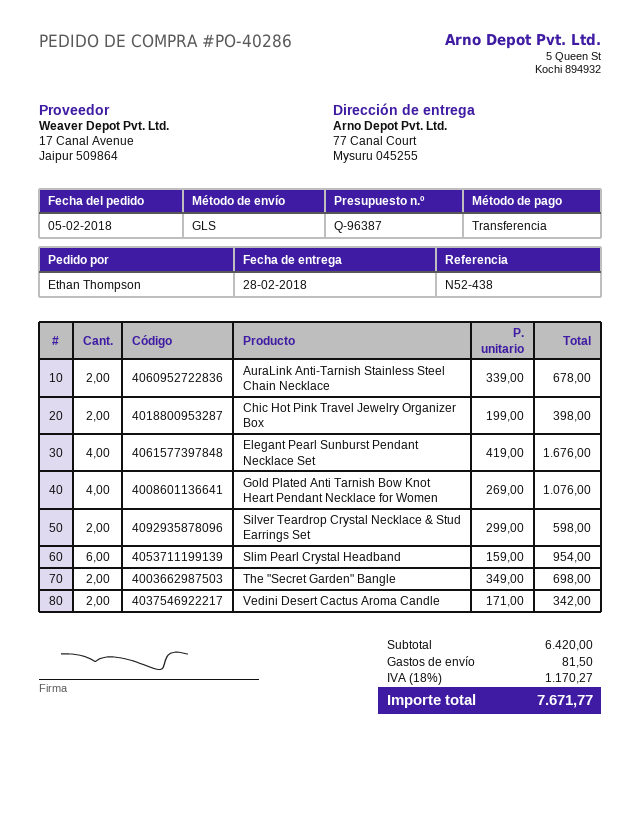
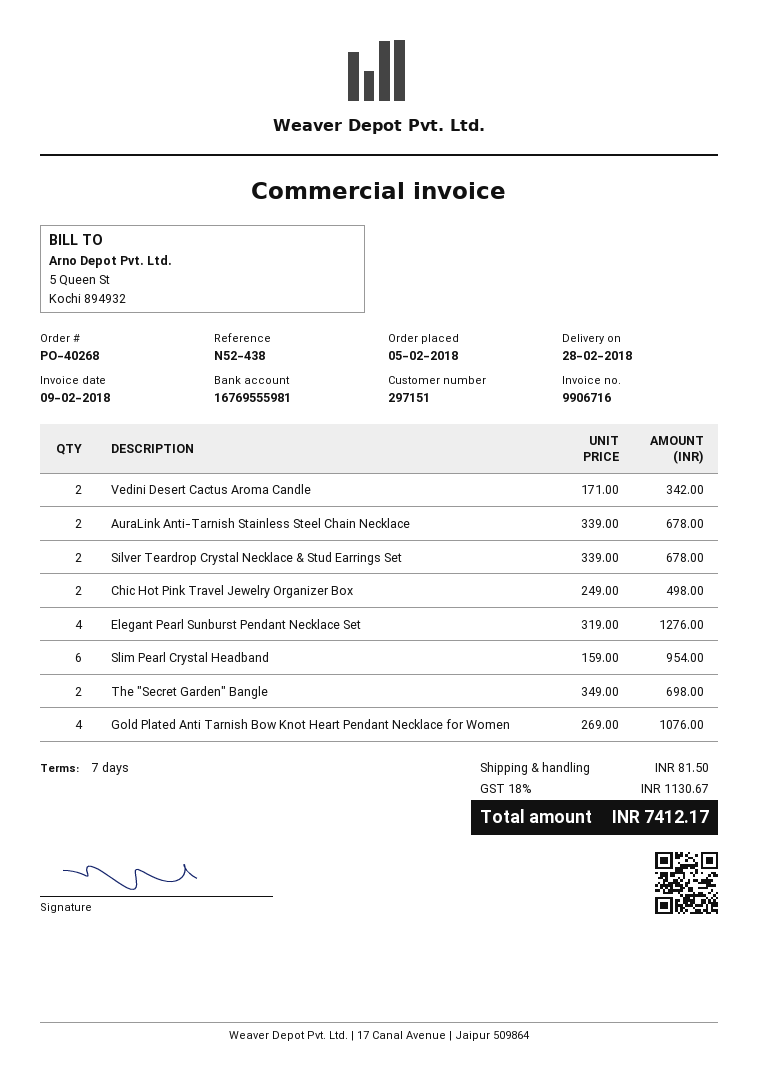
order number: PO-40286 -> PO-40268
Chic Hot Pink Travel Jewelry Organizer Box: 2 x 199.00 = 398.00 -> 2 x 249.00 = 498.00
Elegant Pearl Sunburst Pendant Necklace Set: 4 x 419.00 = 1676.00 -> 4 x 319.00 = 1276.00
Silver Teardrop Crystal Necklace & Stud Earrings Set: 2 x 299.00 = 598.00 -> 2 x 339.00 = 678.00
tax: 18% = 1170.27 -> 18% = 1130.67
total: 7671.77 -> 7412.17

